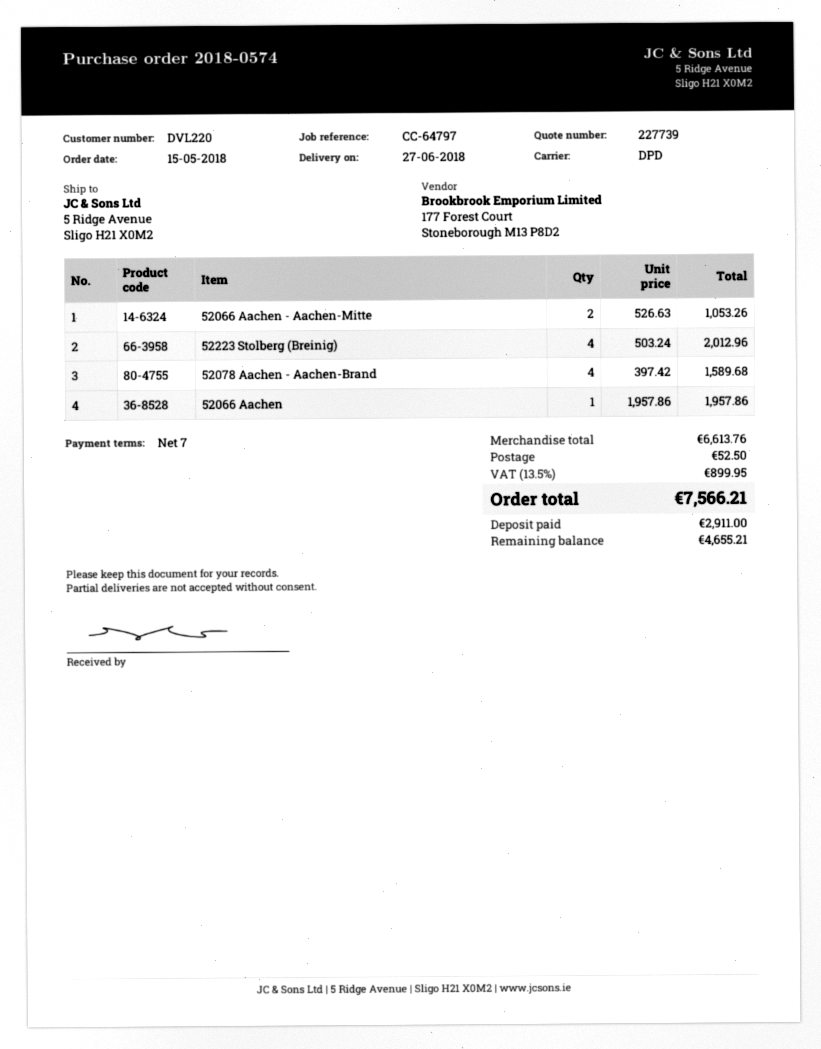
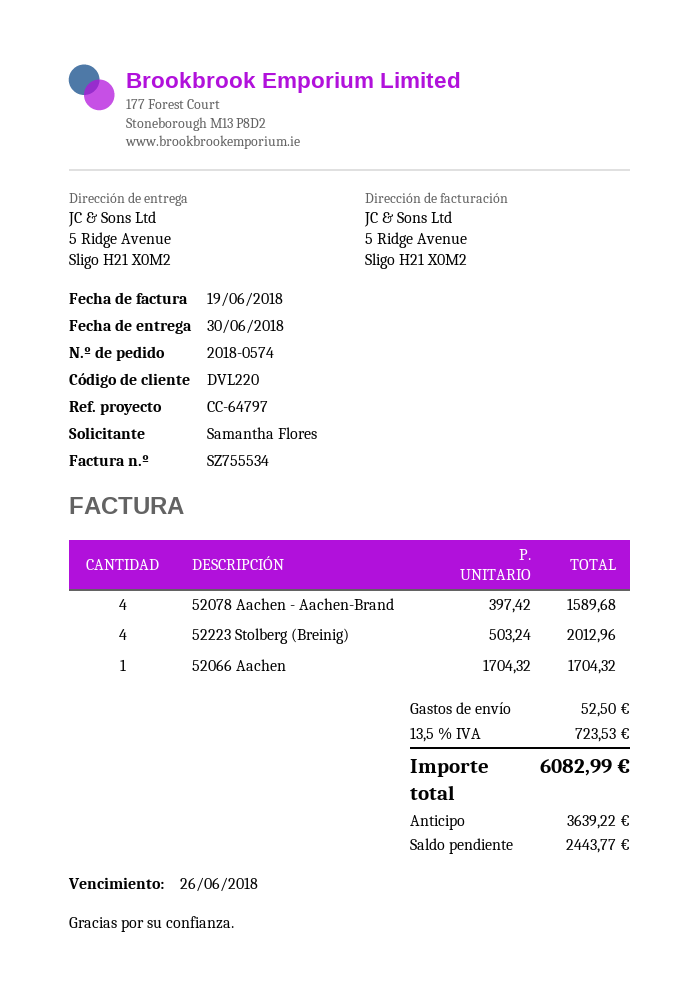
delivery date: 2018-06-27 -> 2018-06-30
52066 Aachen - Aachen-Mitte: 2 x 526.63 = 1053.26 -> none
52066 Aachen: 1 x 1957.86 = 1957.86 -> 1 x 1704.32 = 1704.32
tax: 13.5% = 899.95 -> 13.5% = 723.53
total: 7566.21 -> 6082.99
deposit: 2911.00 -> 3639.22
balance: 4655.21 -> 2443.77

